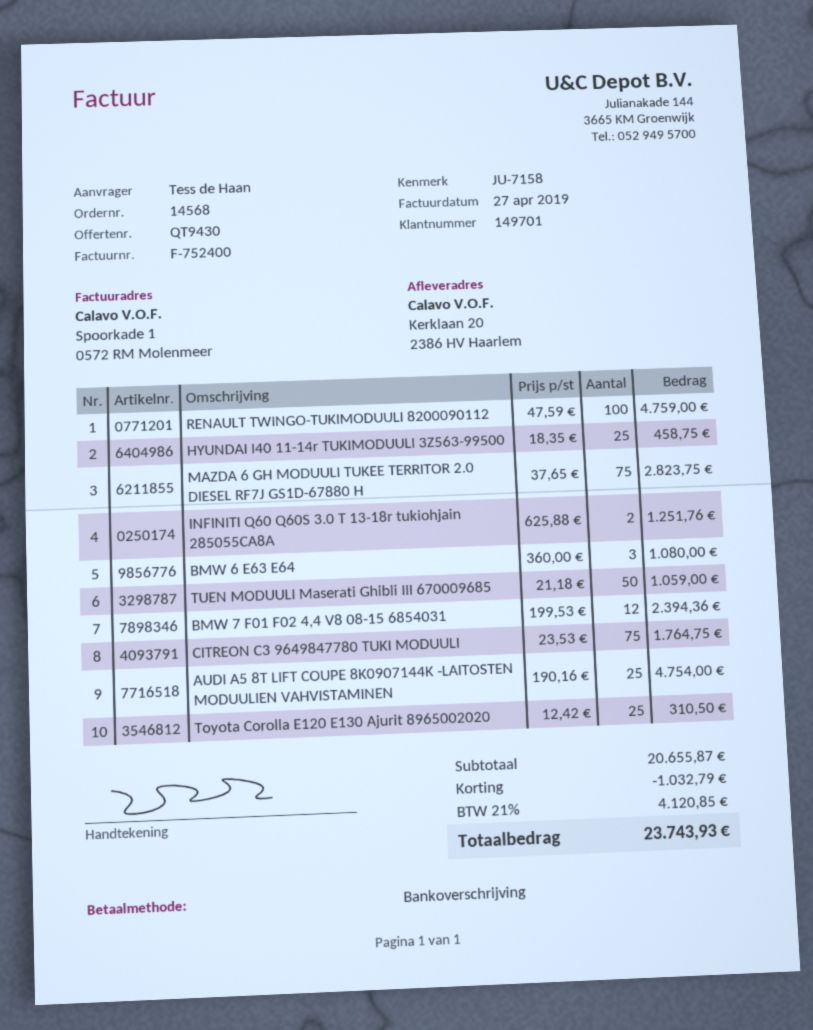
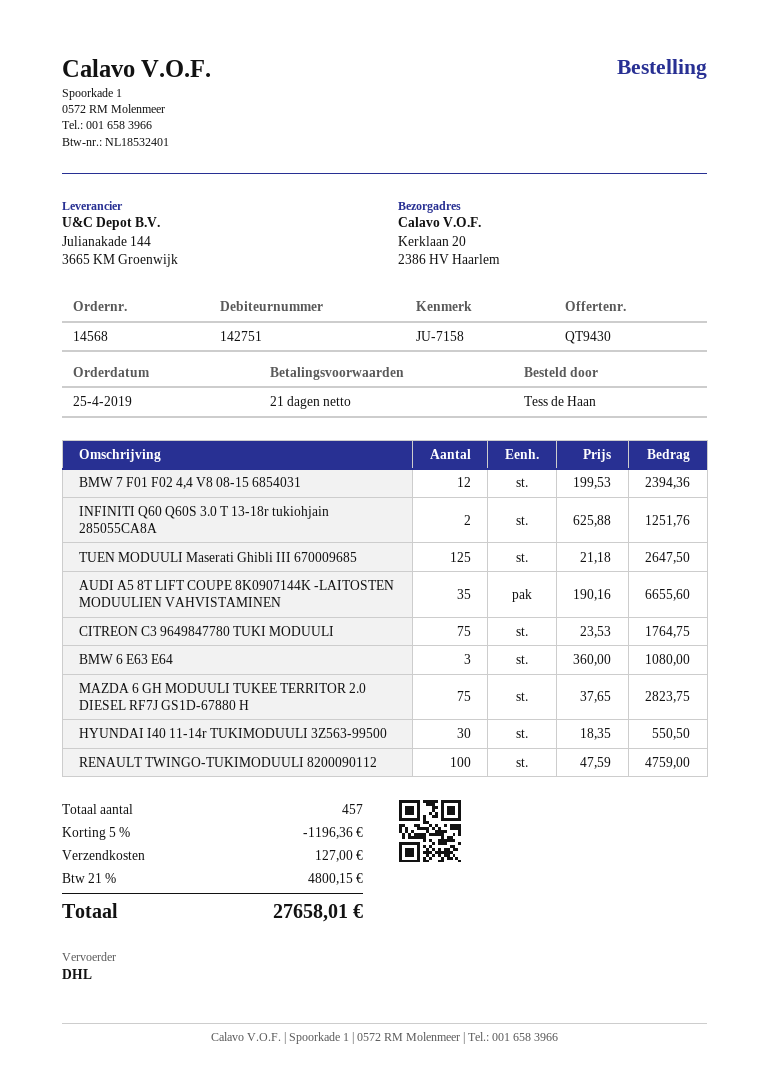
customer number: 149701 -> 142751
HYUNDAI I40 11-14r TUKIMODUULI 3Z563-99500: 25 x 18.35 = 458.75 -> 30 x 18.35 = 550.50
TUEN MODUULI Maserati Ghibli III 670009685: 50 x 21.18 = 1059.00 -> 125 x 21.18 = 2647.50
AUDI A5 8T LIFT COUPE 8K0907144K -LAITOSTEN MODUULIEN VAHVISTAMINEN: 25 x 190.16 = 4754.00 -> 35 x 190.16 = 6655.60
Toyota Corolla E120 E130 Ajurit 8965002020: 25 x 12.42 = 310.50 -> none
discount: 1032.79 -> 1196.36
shipping: none -> 127.00
tax: 21% = 4120.85 -> 21% = 4800.15
total: 23743.93 -> 27658.01

